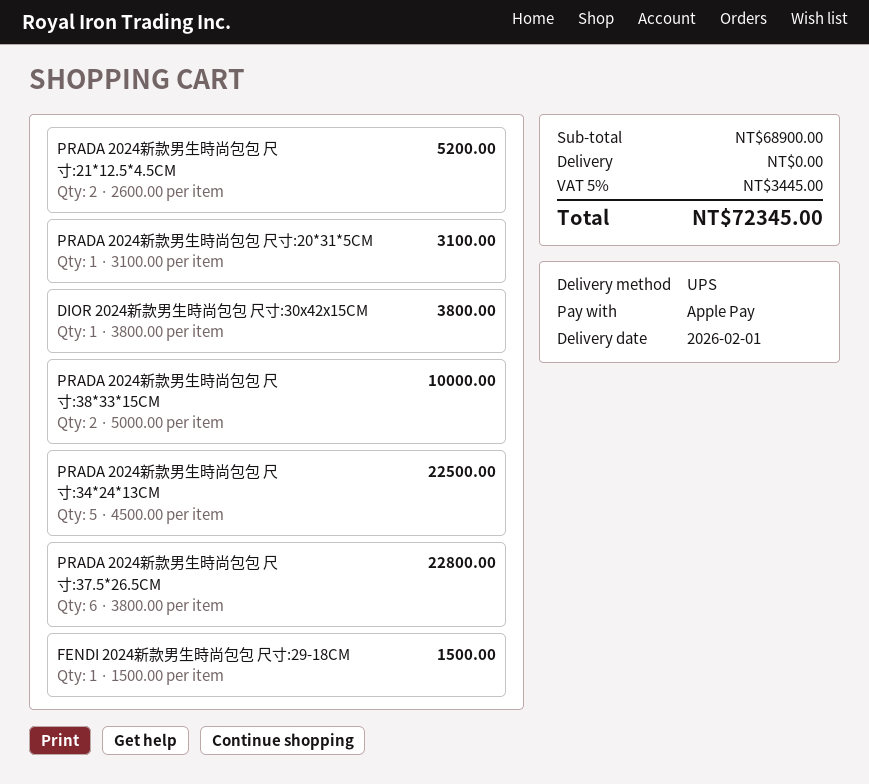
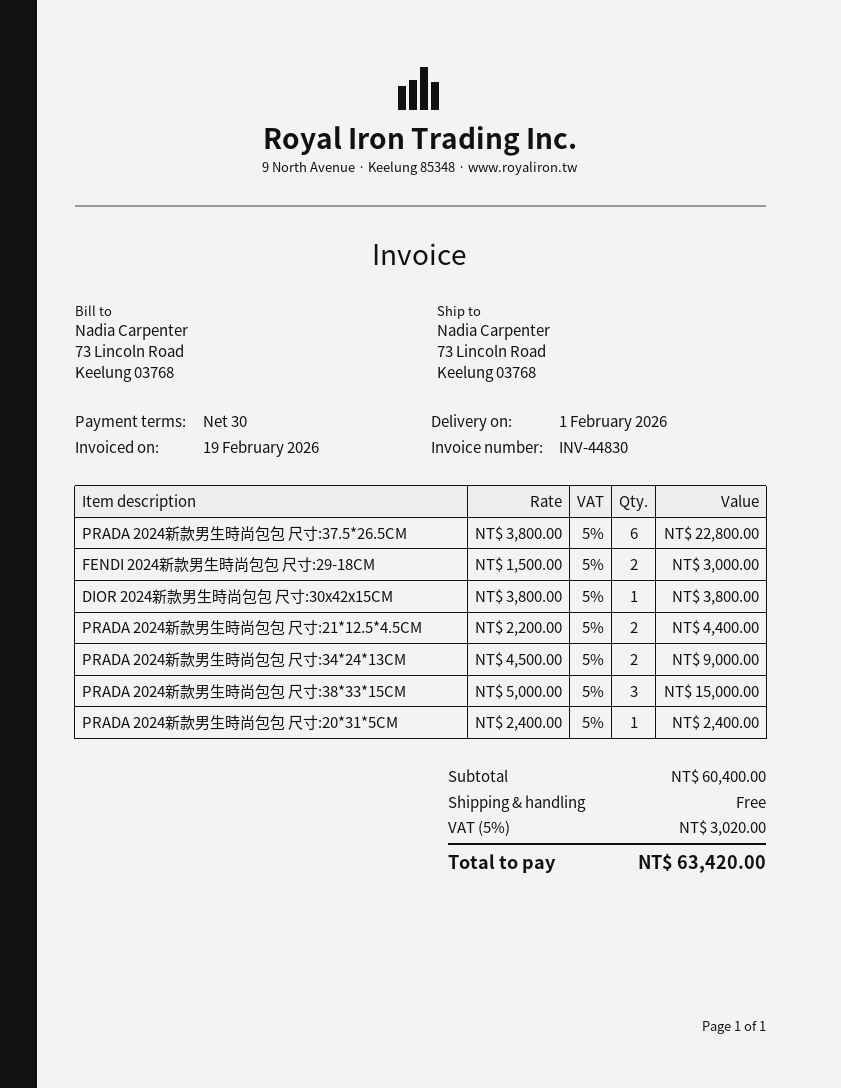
PRADA 2024新款男生時尚包包 尺寸:21*12.5*4.5CM: 2 x 2600.00 = 5200.00 -> 2 x 2200.00 = 4400.00
PRADA 2024新款男生時尚包包 尺寸:20*31*5CM: 1 x 3100.00 = 3100.00 -> 1 x 2400.00 = 2400.00
PRADA 2024新款男生時尚包包 尺寸:38*33*15CM: 2 x 5000.00 = 10000.00 -> 3 x 5000.00 = 15000.00
PRADA 2024新款男生時尚包包 尺寸:34*24*13CM: 5 x 4500.00 = 22500.00 -> 2 x 4500.00 = 9000.00
FENDI 2024新款男生時尚包包 尺寸:29-18CM: 1 x 1500.00 = 1500.00 -> 2 x 1500.00 = 3000.00
subtotal: 68900.00 -> 60400.00
tax: 5% = 3445.00 -> 5% = 3020.00
total: 72345.00 -> 63420.00

